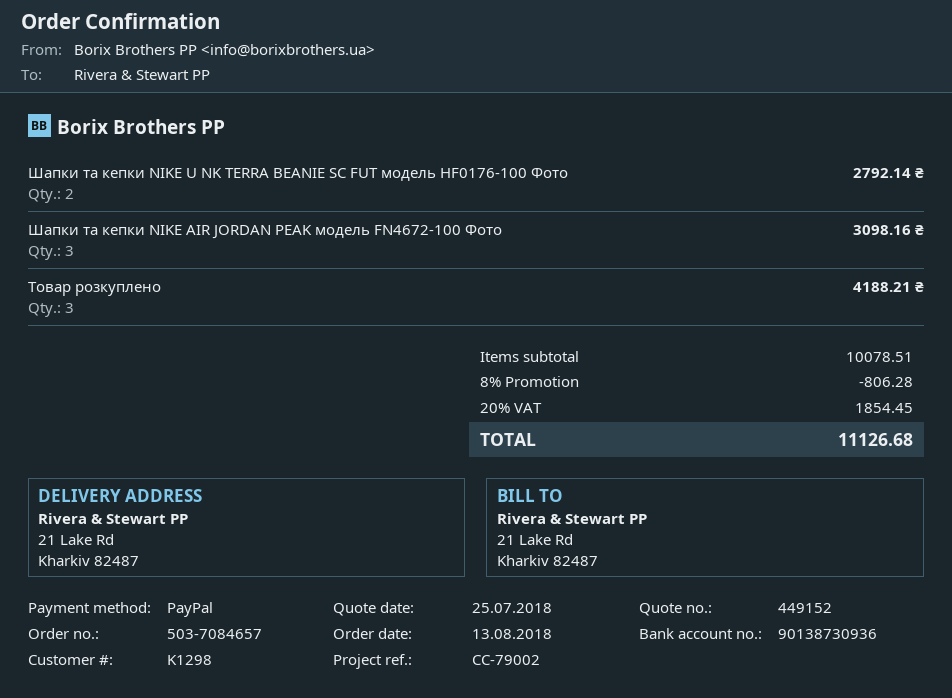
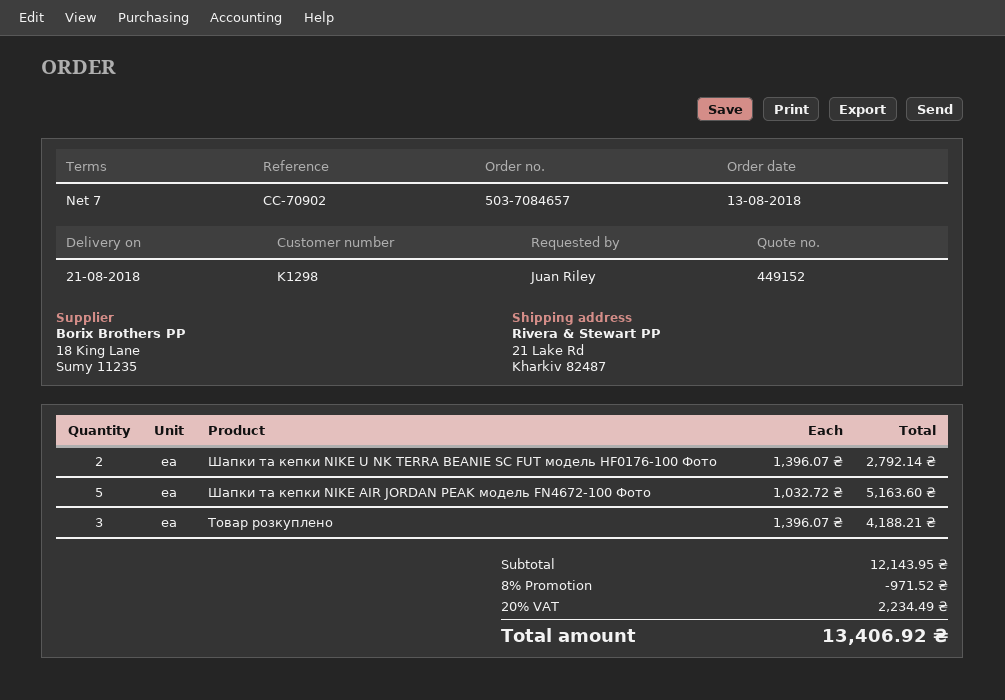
reference: CC-79002 -> CC-70902
Шапки та кепки NIKE AIR JORDAN PEAK модель FN4672-100 Фото: 3 for 3098.16 -> 5 for 5163.60
subtotal: 10078.51 -> 12143.95
discount: 8% = 806.28 -> 8% = 971.52
tax: 20% = 1854.45 -> 20% = 2234.49
total: 11126.68 -> 13406.92

